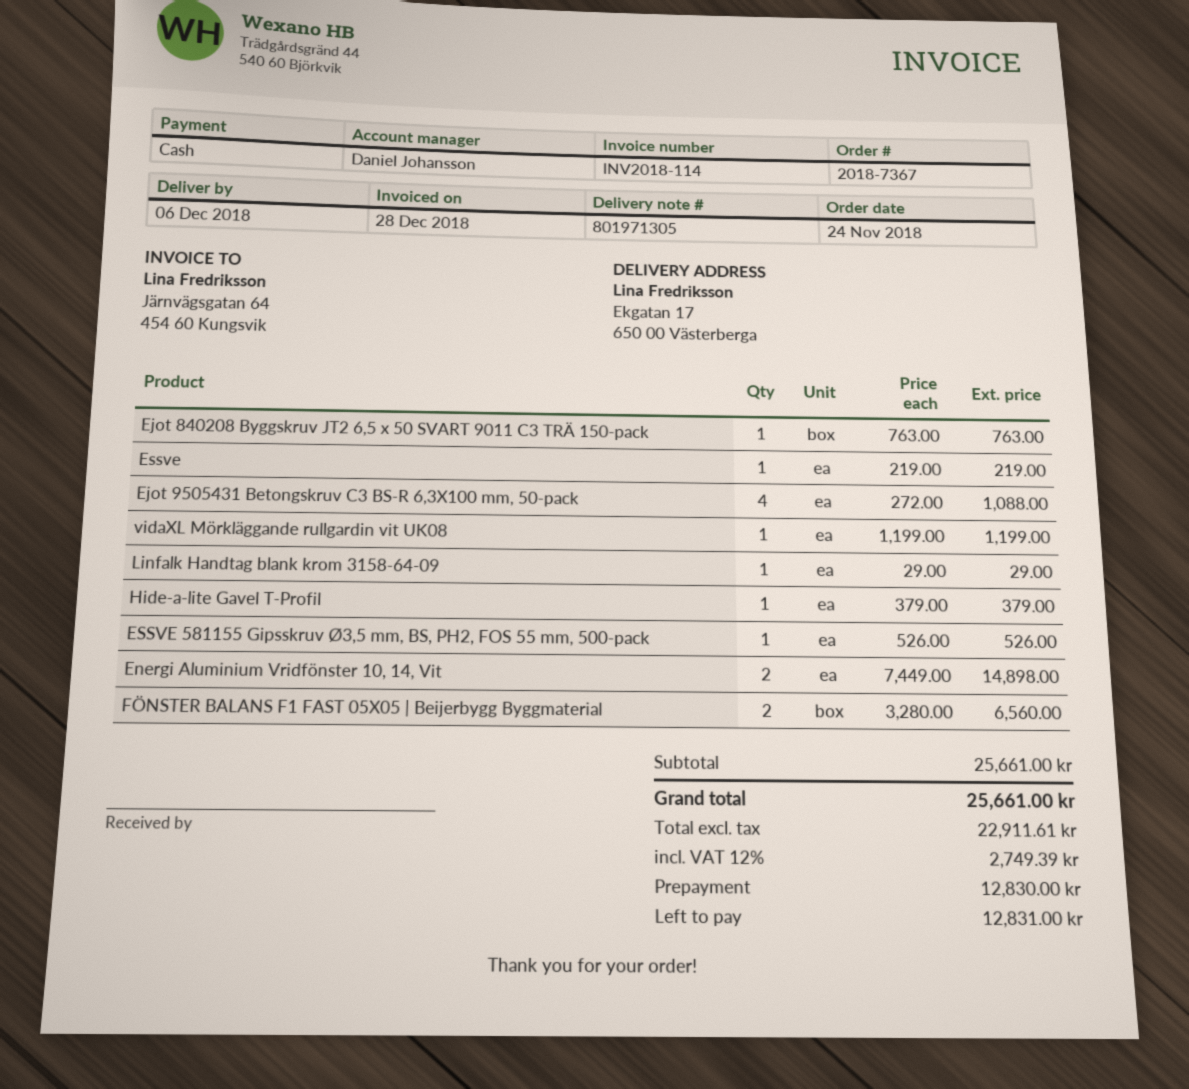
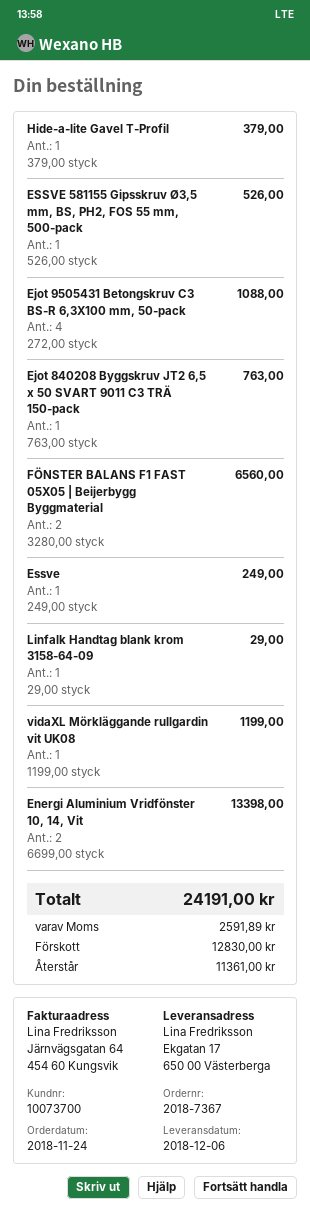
Essve: 1 x 219.00 = 219.00 -> 1 x 249.00 = 249.00
Energi Aluminium Vridfönster 10, 14, Vit: 2 x 7449.00 = 14898.00 -> 2 x 6699.00 = 13398.00
tax: 2749.39 -> 2591.89
total: 25661.00 -> 24191.00
balance: 12831.00 -> 11361.00

